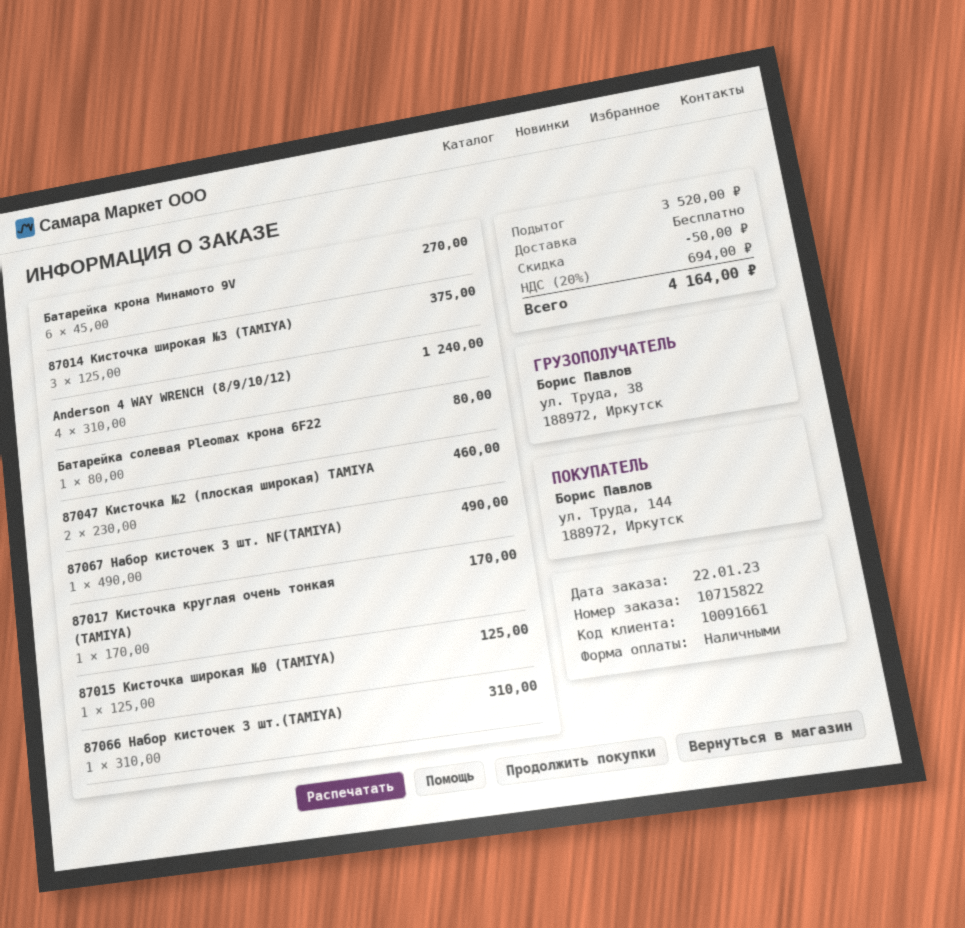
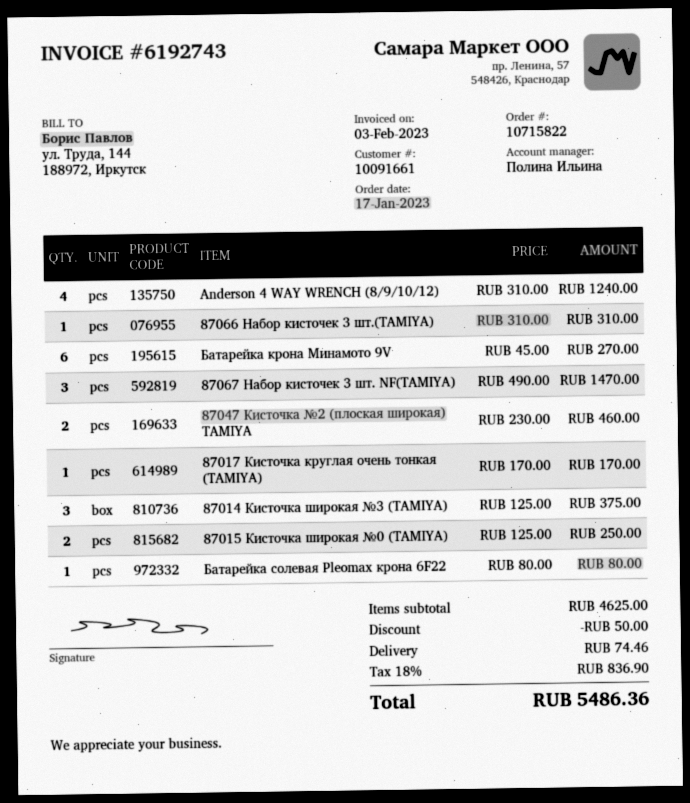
order date: 2023-01-22 -> 2023-01-17
87067 Набор кисточек 3 шт. NF(TAMIYA): 1 x 490.00 = 490.00 -> 3 x 490.00 = 1470.00
87015 Кисточка широкая №0 (TAMIYA): 1 x 125.00 = 125.00 -> 2 x 125.00 = 250.00
subtotal: 3520.00 -> 4625.00
shipping: 0.00 -> 74.46
tax: 20% = 694.00 -> 18% = 836.90
total: 4164.00 -> 5486.36

